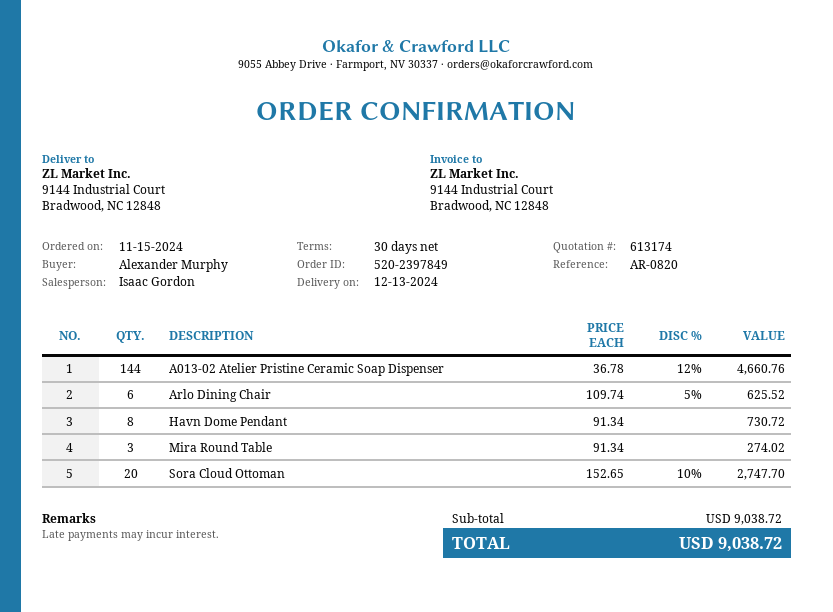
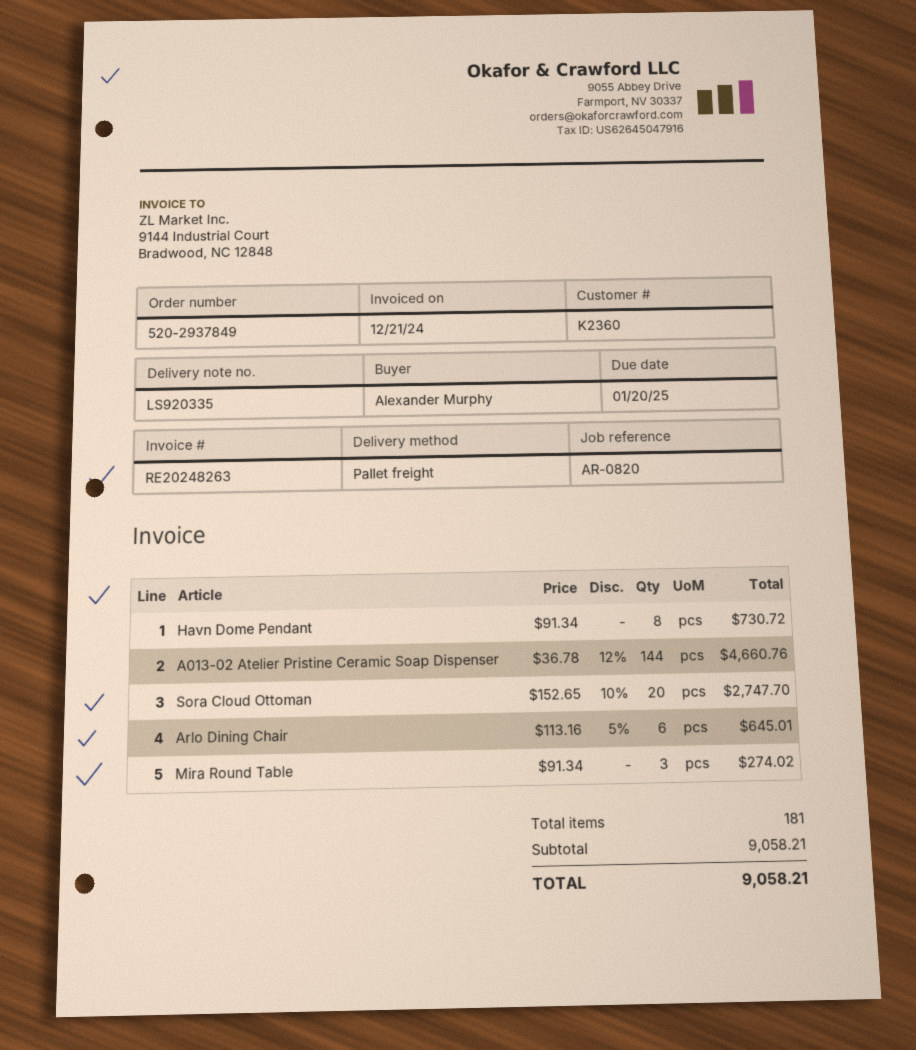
order number: 520-2397849 -> 520-2937849
Arlo Dining Chair: 6 x 109.74 - 5% = 625.52 -> 6 x 113.16 - 5% = 645.01
subtotal: 9038.72 -> 9058.21
total: 9038.72 -> 9058.21

